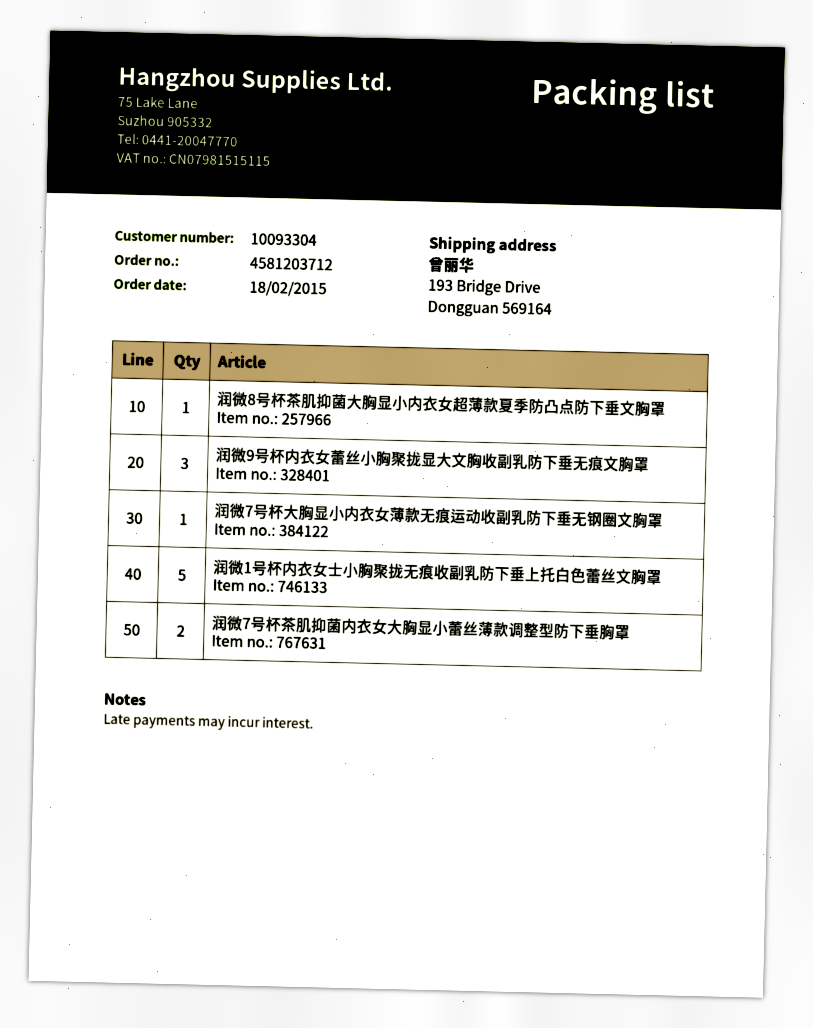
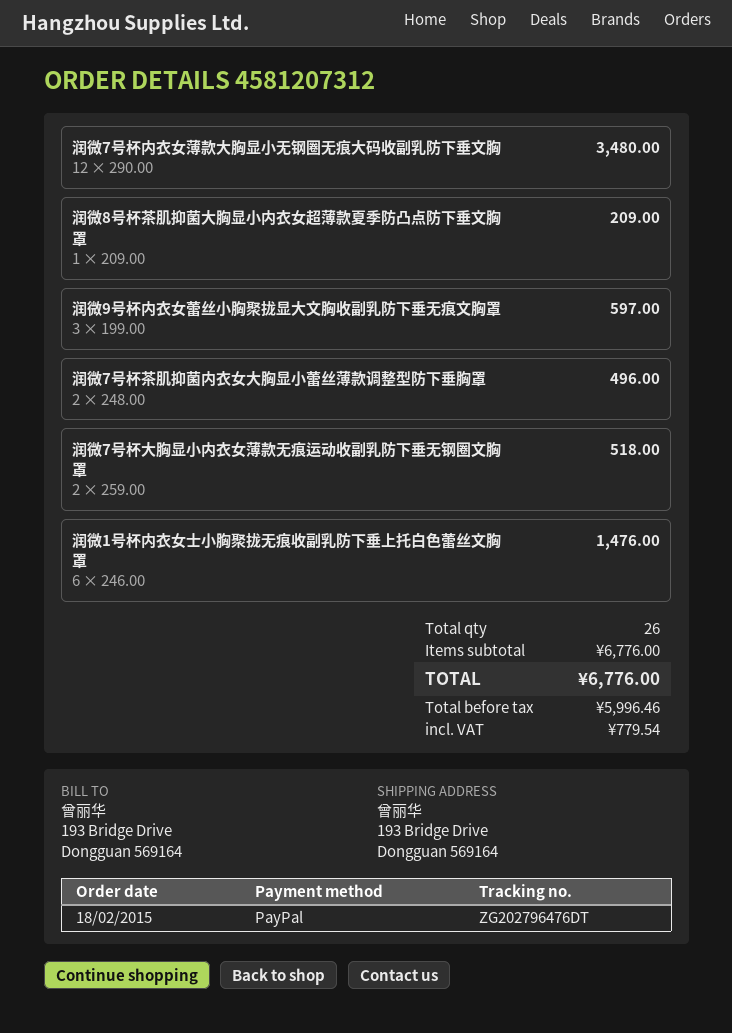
order number: 4581203712 -> 4581207312
润微7号杯大胸显小内衣女薄款无痕运动收副乳防下垂无钢圈文胸罩: 1 -> 2
润微1号杯内衣女士小胸聚拢无痕收副乳防下垂上托白色蕾丝文胸罩: 5 -> 6
润微7号杯内衣女薄款大胸显小无钢圈无痕大码收副乳防下垂文胸: none -> 12

